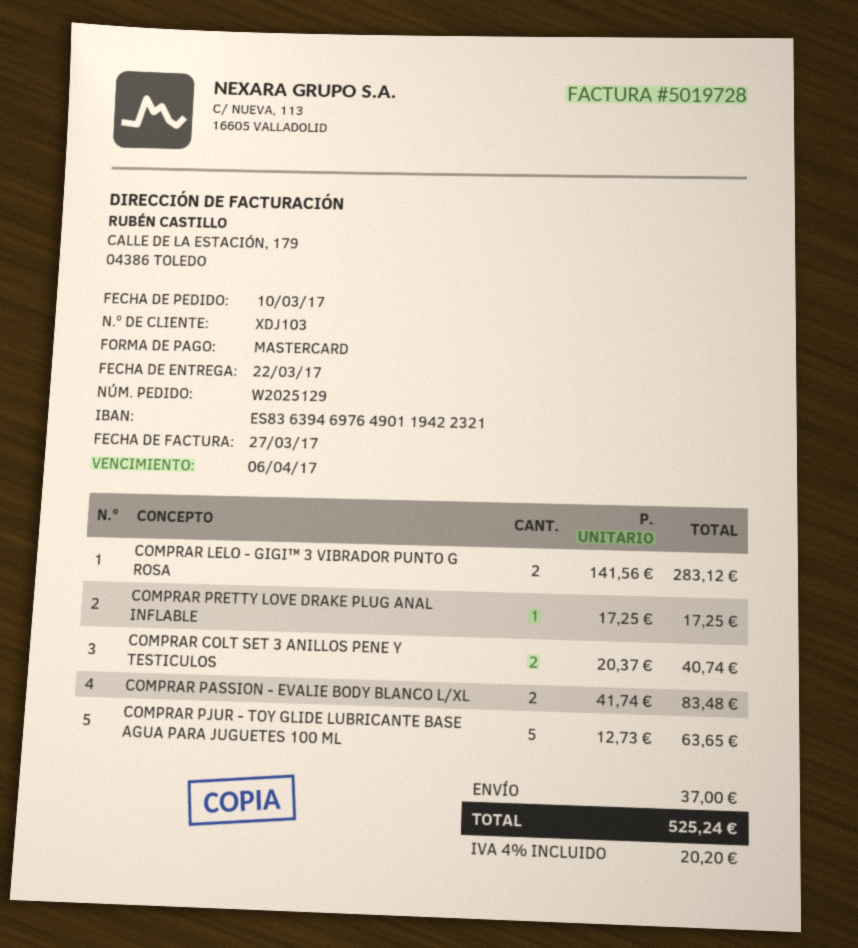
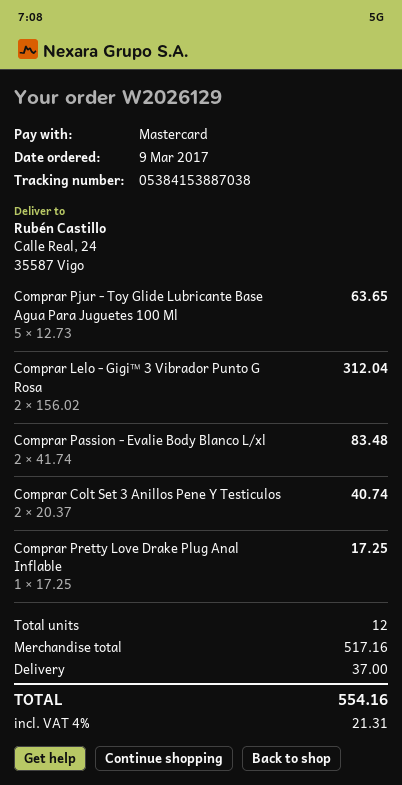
order number: W2025129 -> W2026129
order date: 2017-03-10 -> 2017-03-09
COMPRAR LELO - GIGI™ 3 VIBRADOR PUNTO G ROSA: 2 x 141.56 = 283.12 -> 2 x 156.02 = 312.04
tax: 4% = 20.20 -> 4% = 21.31
total: 525.24 -> 554.16

